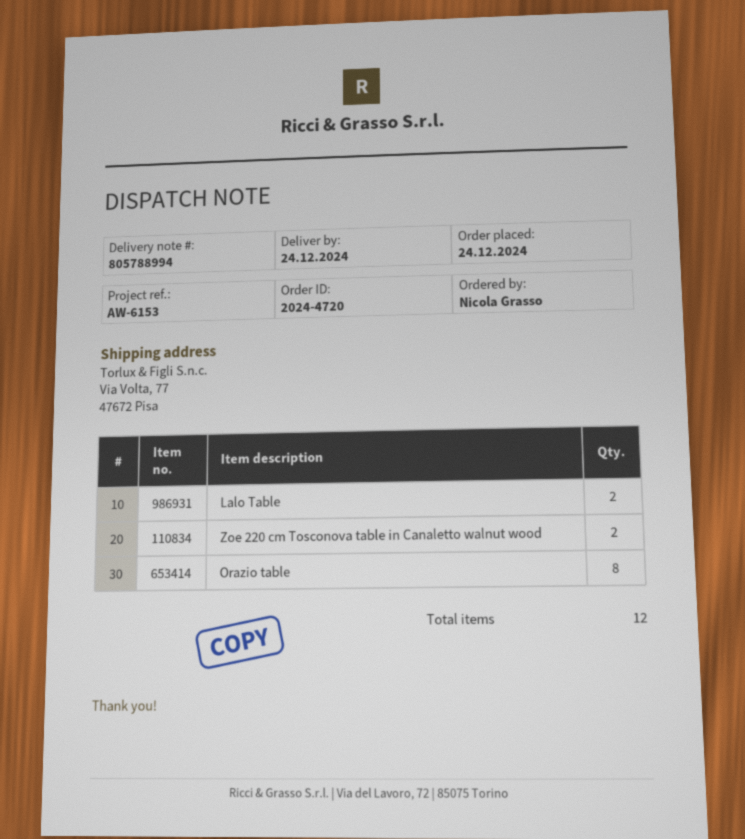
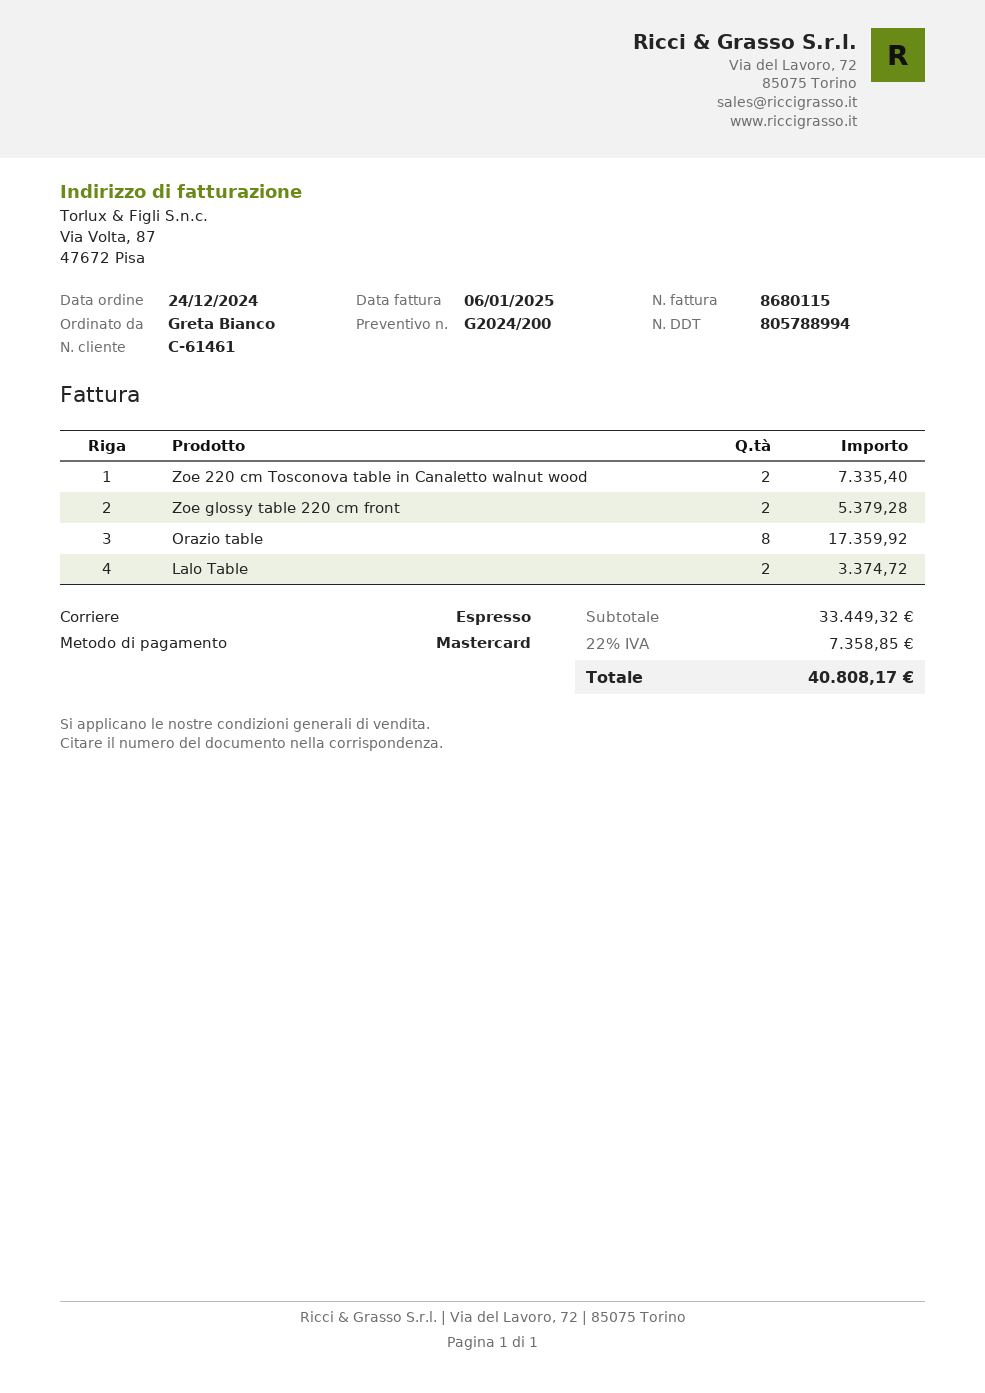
ordered by: Nicola Grasso -> Greta Bianco
Zoe glossy table 220 cm front: none -> 2

